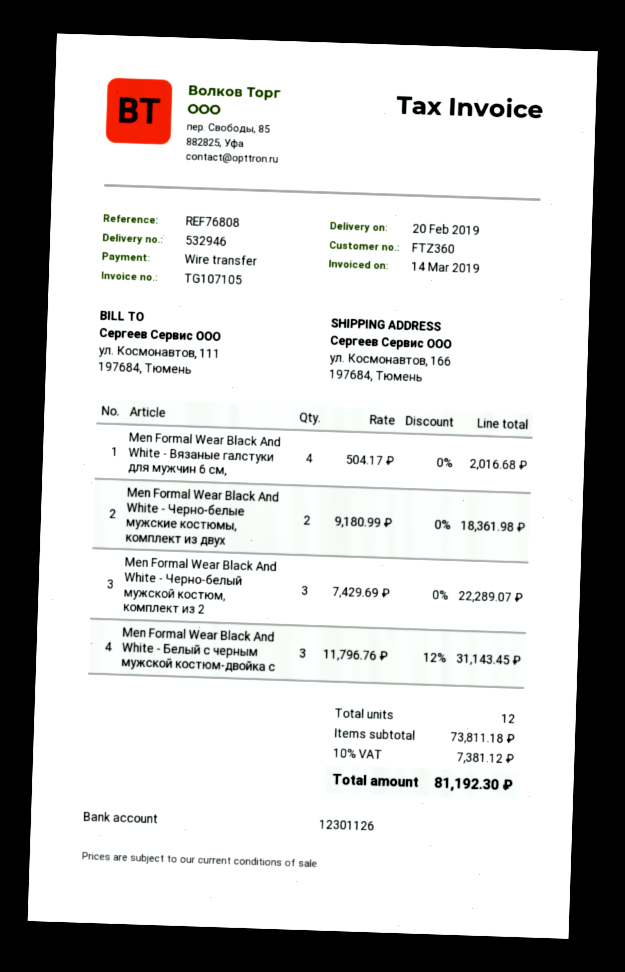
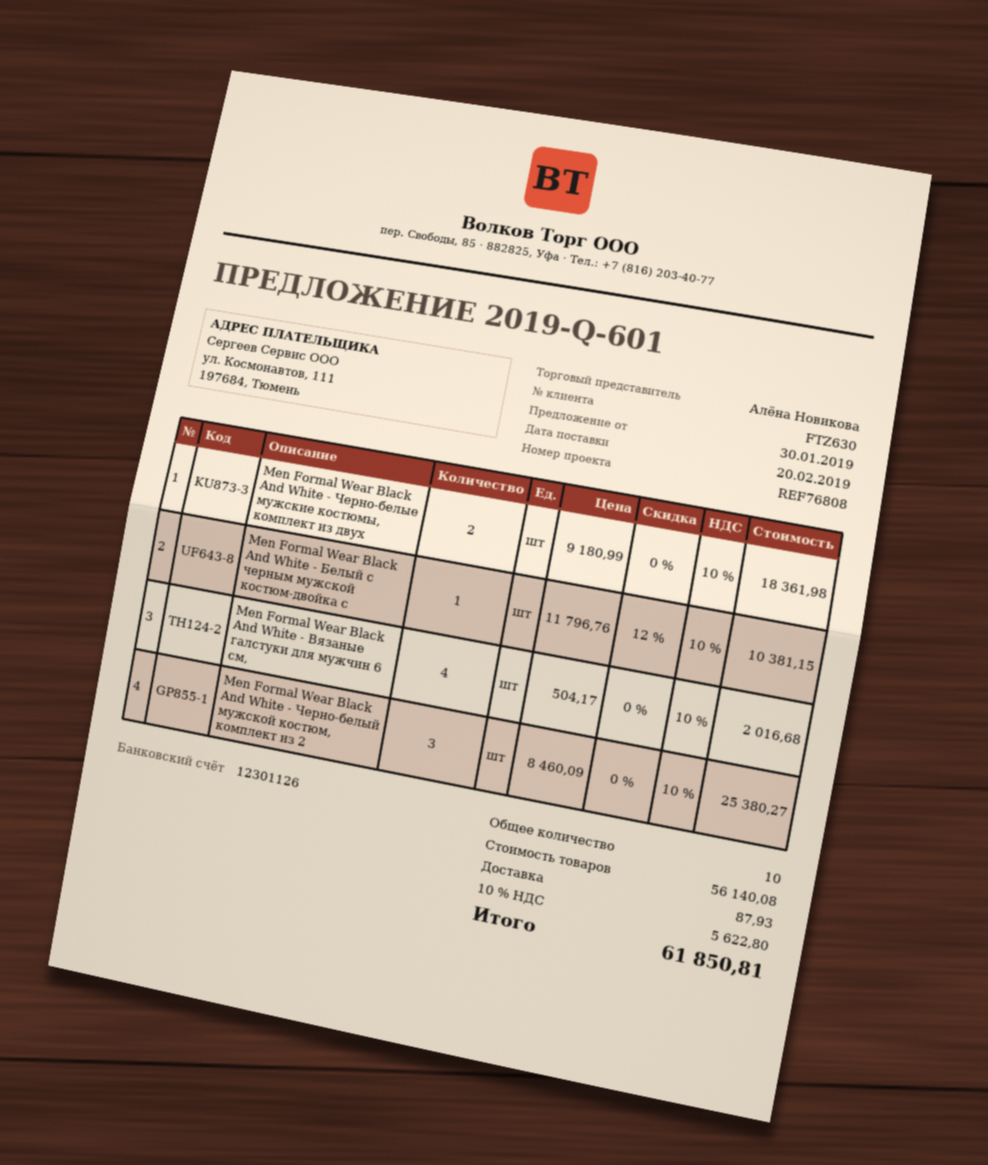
customer number: FTZ360 -> FTZ630
Men Formal Wear Black And White - Черно-белый мужской костюм, комплект из 2: 3 x 7429.69 = 22289.07 -> 3 x 8460.09 = 25380.27
Men Formal Wear Black And White - Белый с черным мужской костюм-двойка с: 3 x 11796.76 - 12% = 31143.45 -> 1 x 11796.76 - 12% = 10381.15
total quantity: 12 -> 10
subtotal: 73811.18 -> 56140.08
shipping: none -> 87.93
tax: 10% = 7381.12 -> 10% = 5622.80
total: 81192.30 -> 61850.81

